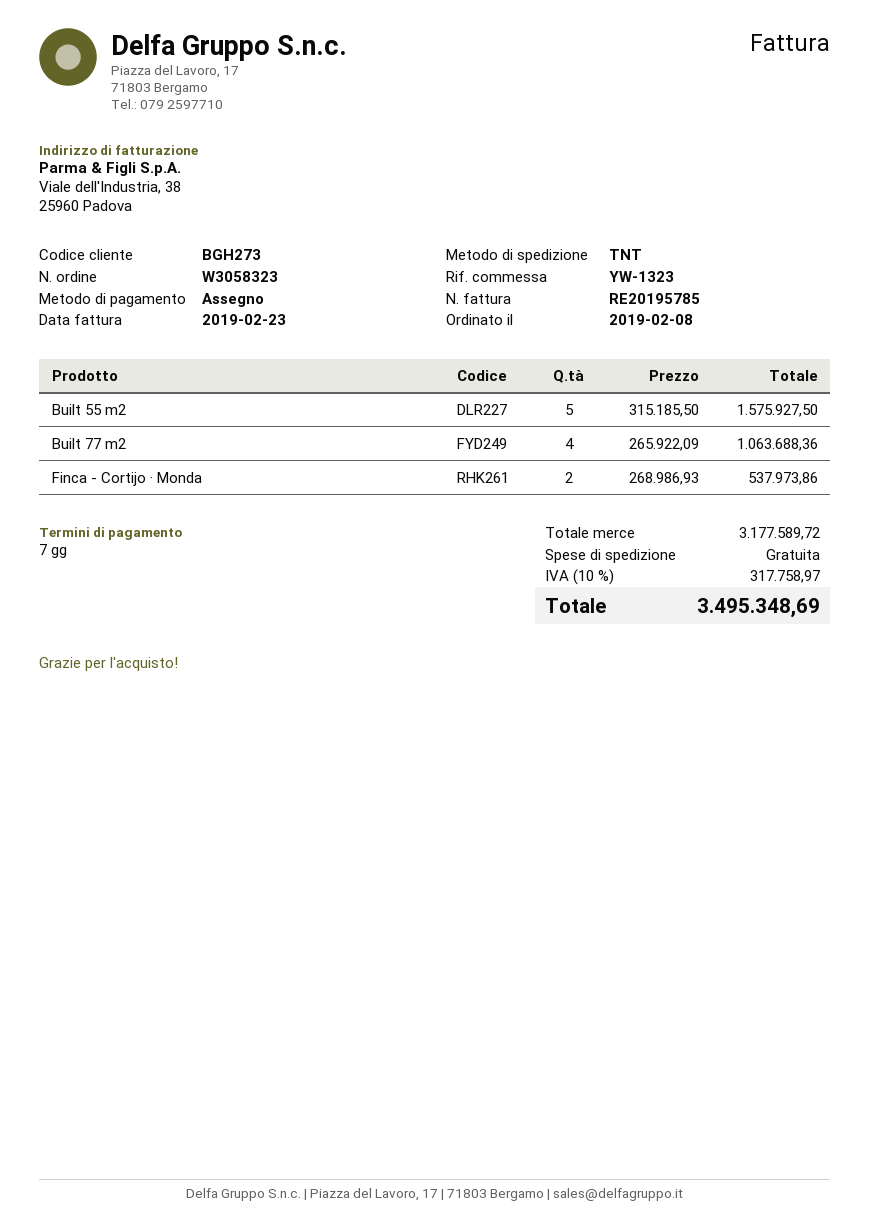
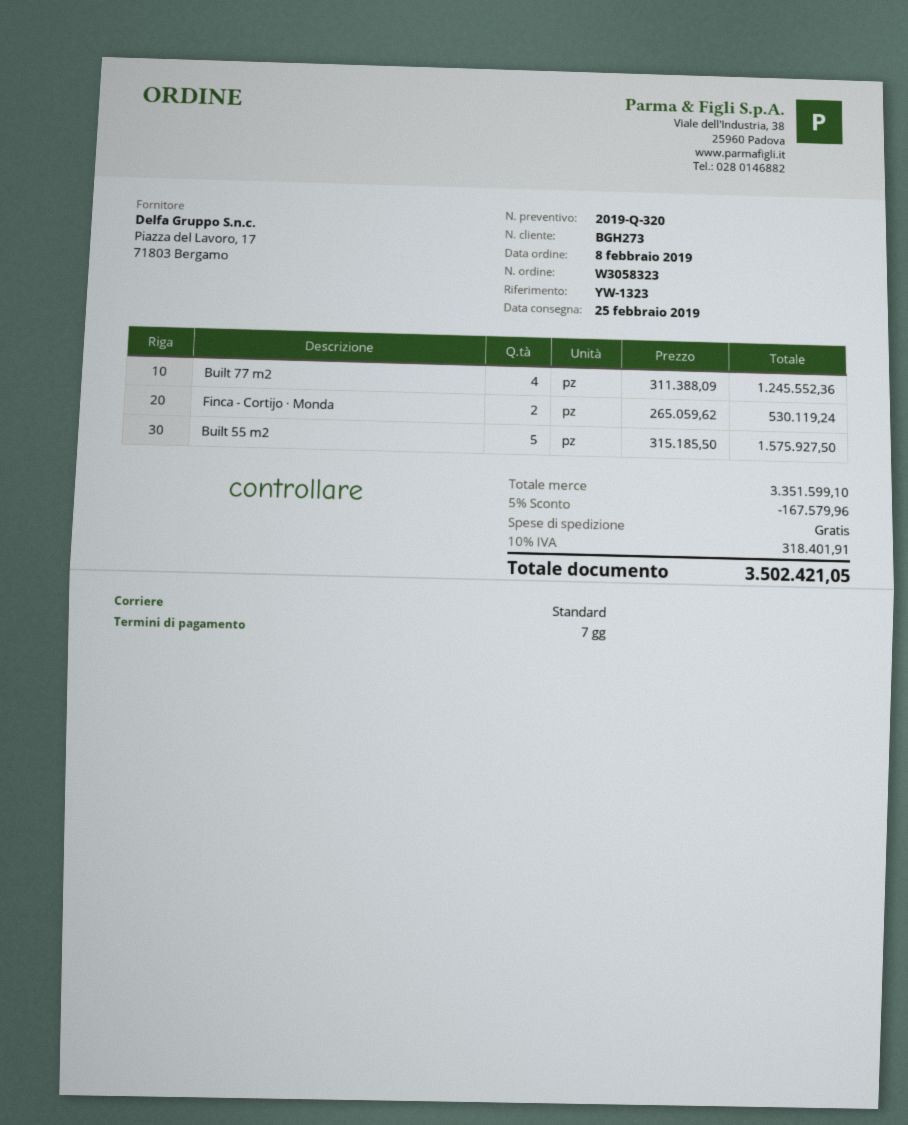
shipping method: TNT -> standard
Built 77 m2: 4 x 265922.09 = 1063688.36 -> 4 x 311388.09 = 1245552.36
Finca - Cortijo · Monda: 2 x 268986.93 = 537973.86 -> 2 x 265059.62 = 530119.24
subtotal: 3177589.72 -> 3351599.10
discount: none -> 5% = 167579.96
tax: 10% = 317758.97 -> 10% = 318401.91
total: 3495348.69 -> 3502421.05

